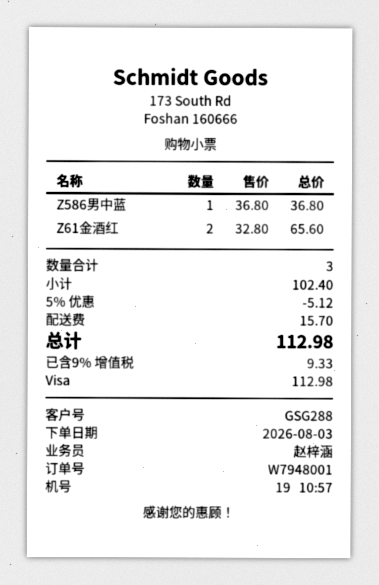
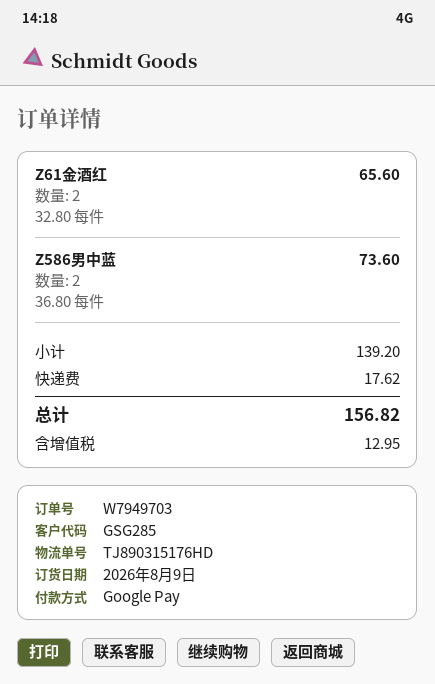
order number: W7948001 -> W7949703
order date: 2026-08-03 -> 2026-08-09
customer number: GSG288 -> GSG285
payment method: Visa -> Google Pay
Z586男中蓝: 1 x 36.80 = 36.80 -> 2 x 36.80 = 73.60
subtotal: 102.40 -> 139.20
discount: 5% = 5.12 -> none
shipping: 15.70 -> 17.62
tax: 9.33 -> 12.95
total: 112.98 -> 156.82

